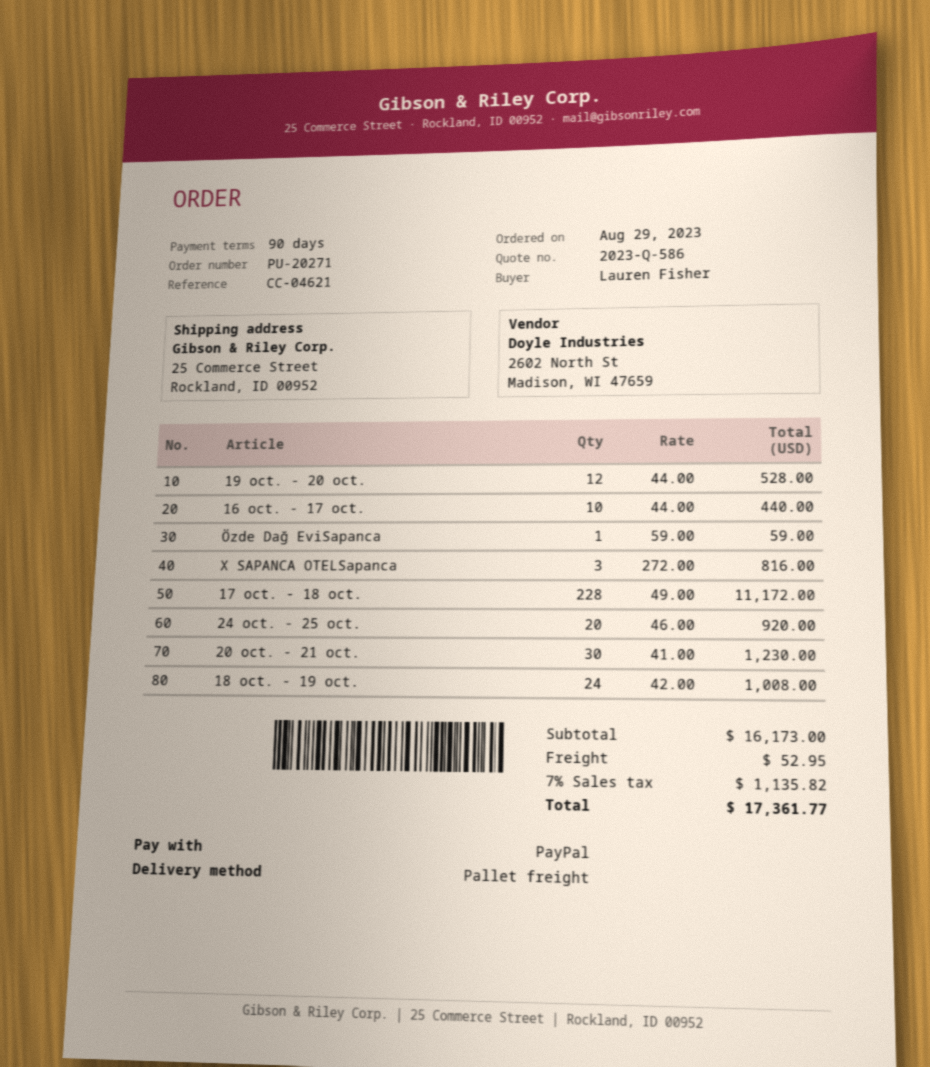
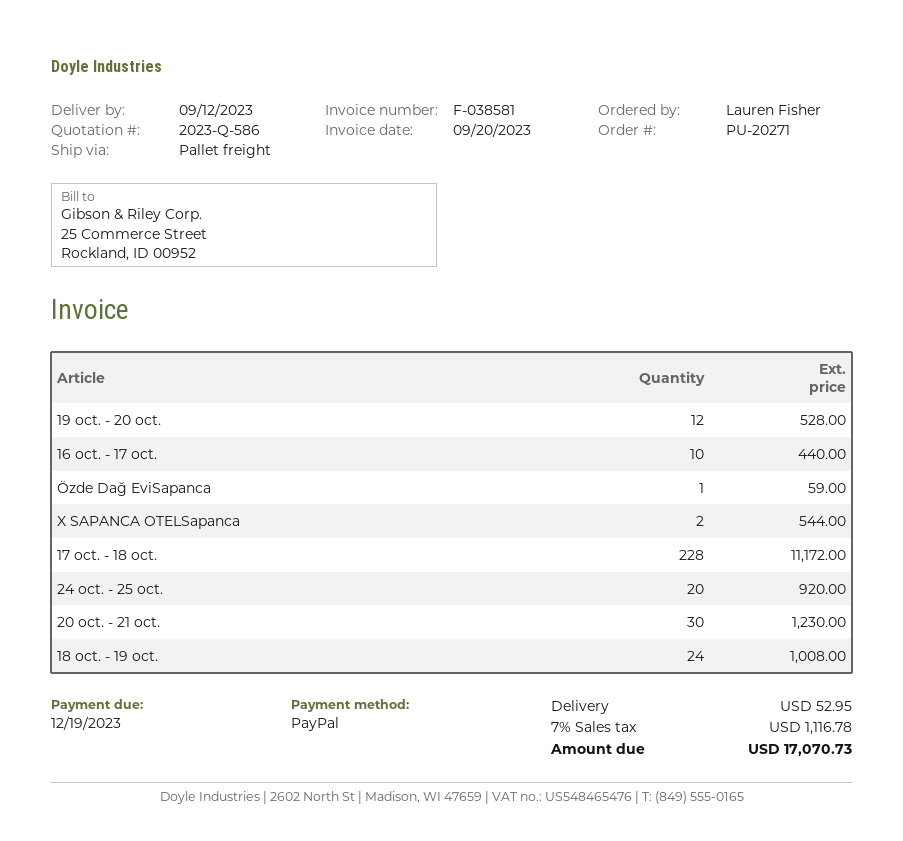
X SAPANCA OTELSapanca: 3 for 816.00 -> 2 for 544.00
tax: 7% = 1135.82 -> 7% = 1116.78
total: 17361.77 -> 17070.73

